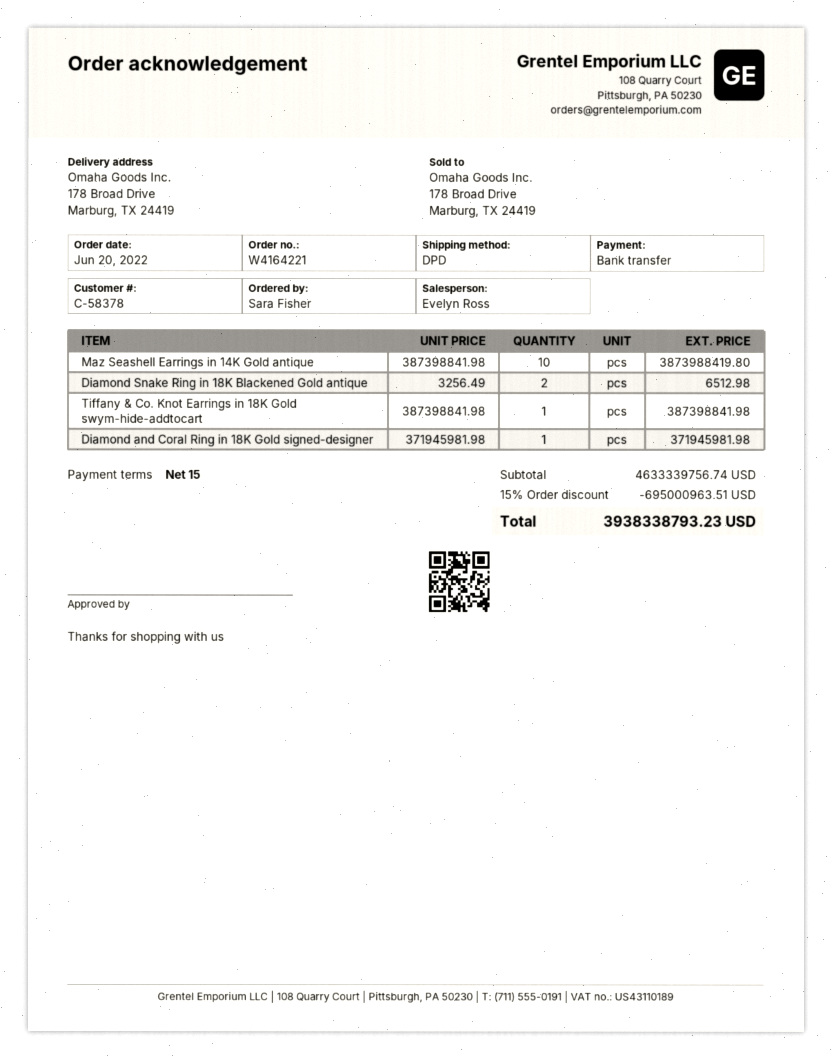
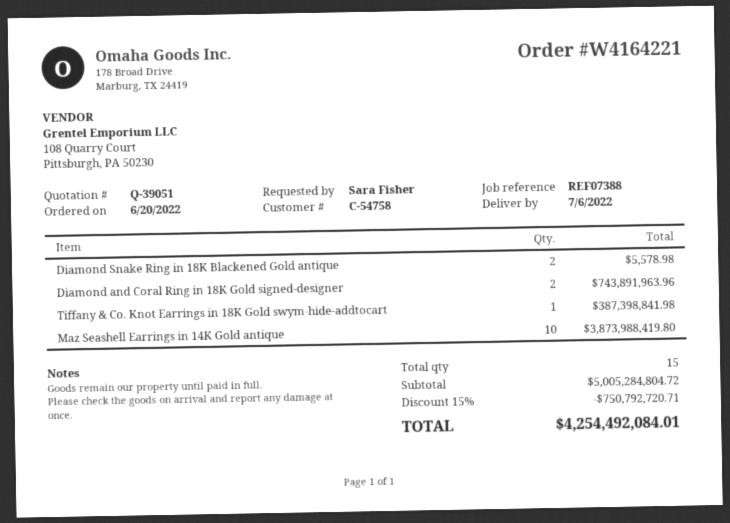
customer number: C-58378 -> C-54758
Diamond Snake Ring in 18K Blackened Gold antique: 2 for 6512.98 -> 2 for 5578.98
Diamond and Coral Ring in 18K Gold signed-designer: 1 for 371945981.98 -> 2 for 743891963.96
subtotal: 4633339756.74 -> 5005284804.72
discount: 15% = 695000963.51 -> 15% = 750792720.71
total: 3938338793.23 -> 4254492084.01

